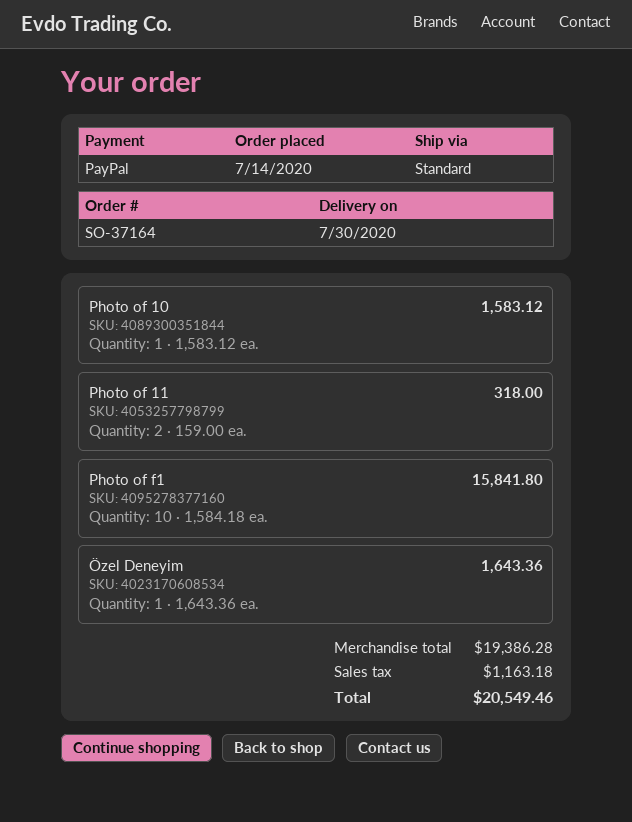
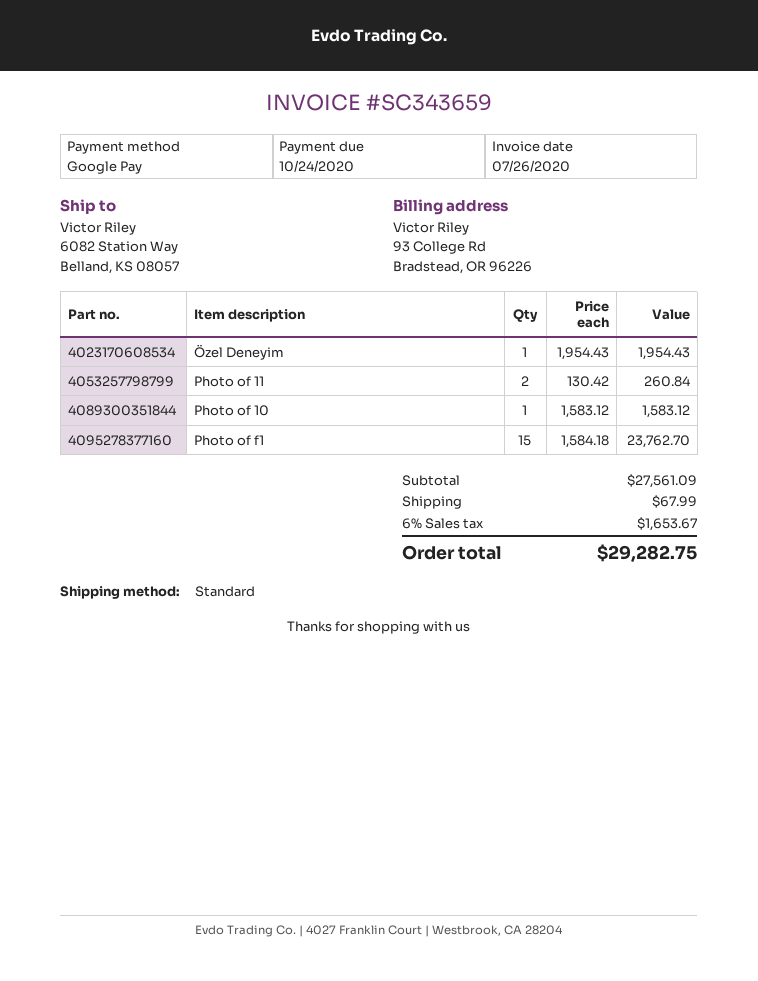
payment method: PayPal -> Google Pay
Photo of 11: 2 x 159.00 = 318.00 -> 2 x 130.42 = 260.84
Photo of f1: 10 x 1584.18 = 15841.80 -> 15 x 1584.18 = 23762.70
Özel Deneyim: 1 x 1643.36 = 1643.36 -> 1 x 1954.43 = 1954.43
subtotal: 19386.28 -> 27561.09
shipping: none -> 67.99
tax: 1163.18 -> 1653.67
total: 20549.46 -> 29282.75

